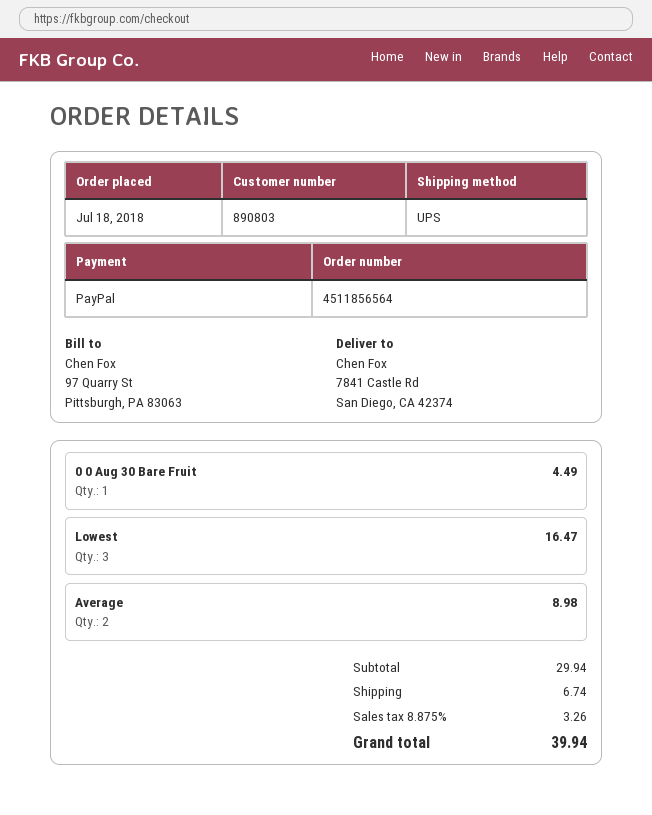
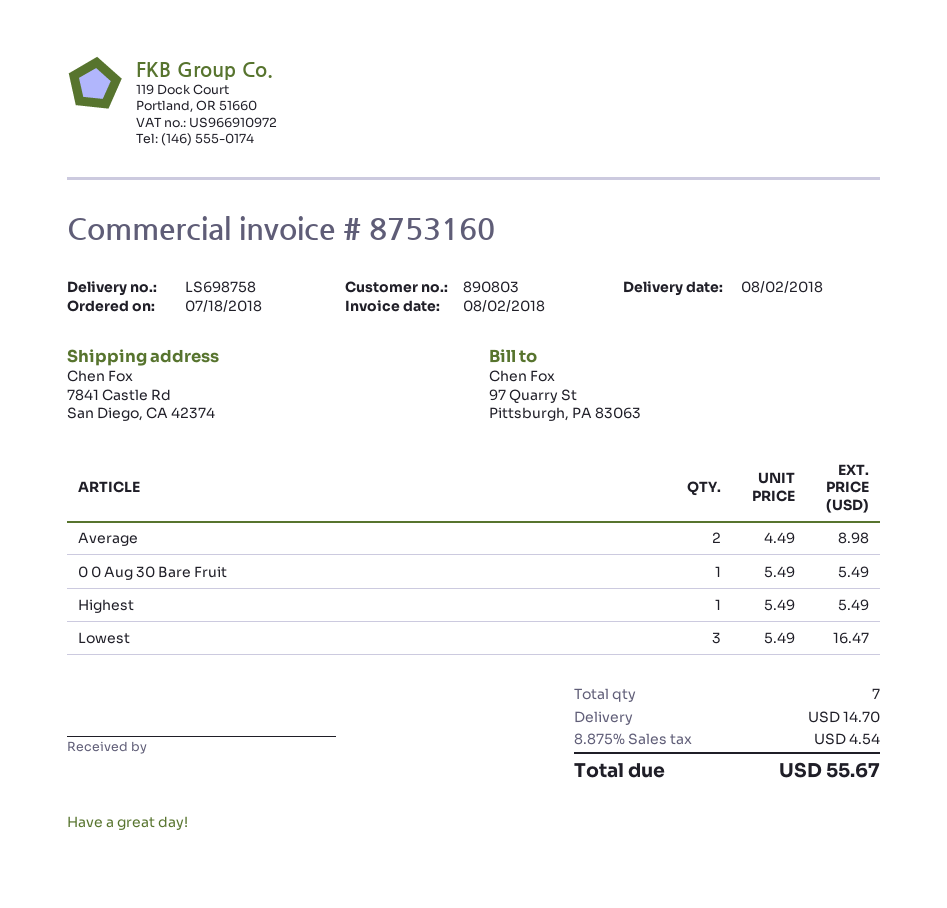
0 0 Aug 30 Bare Fruit: 1 for 4.49 -> 1 for 5.49
Highest: none -> 1 for 5.49
shipping: 6.74 -> 14.70
tax: 8.875% = 3.26 -> 8.875% = 4.54
total: 39.94 -> 55.67

